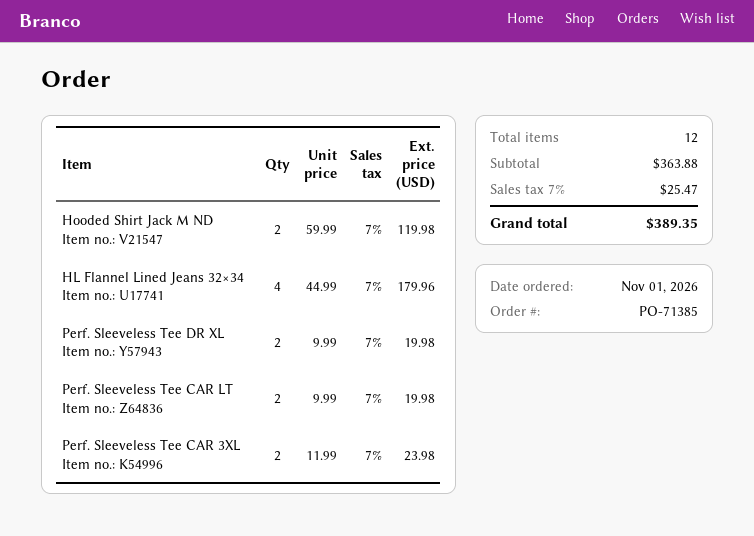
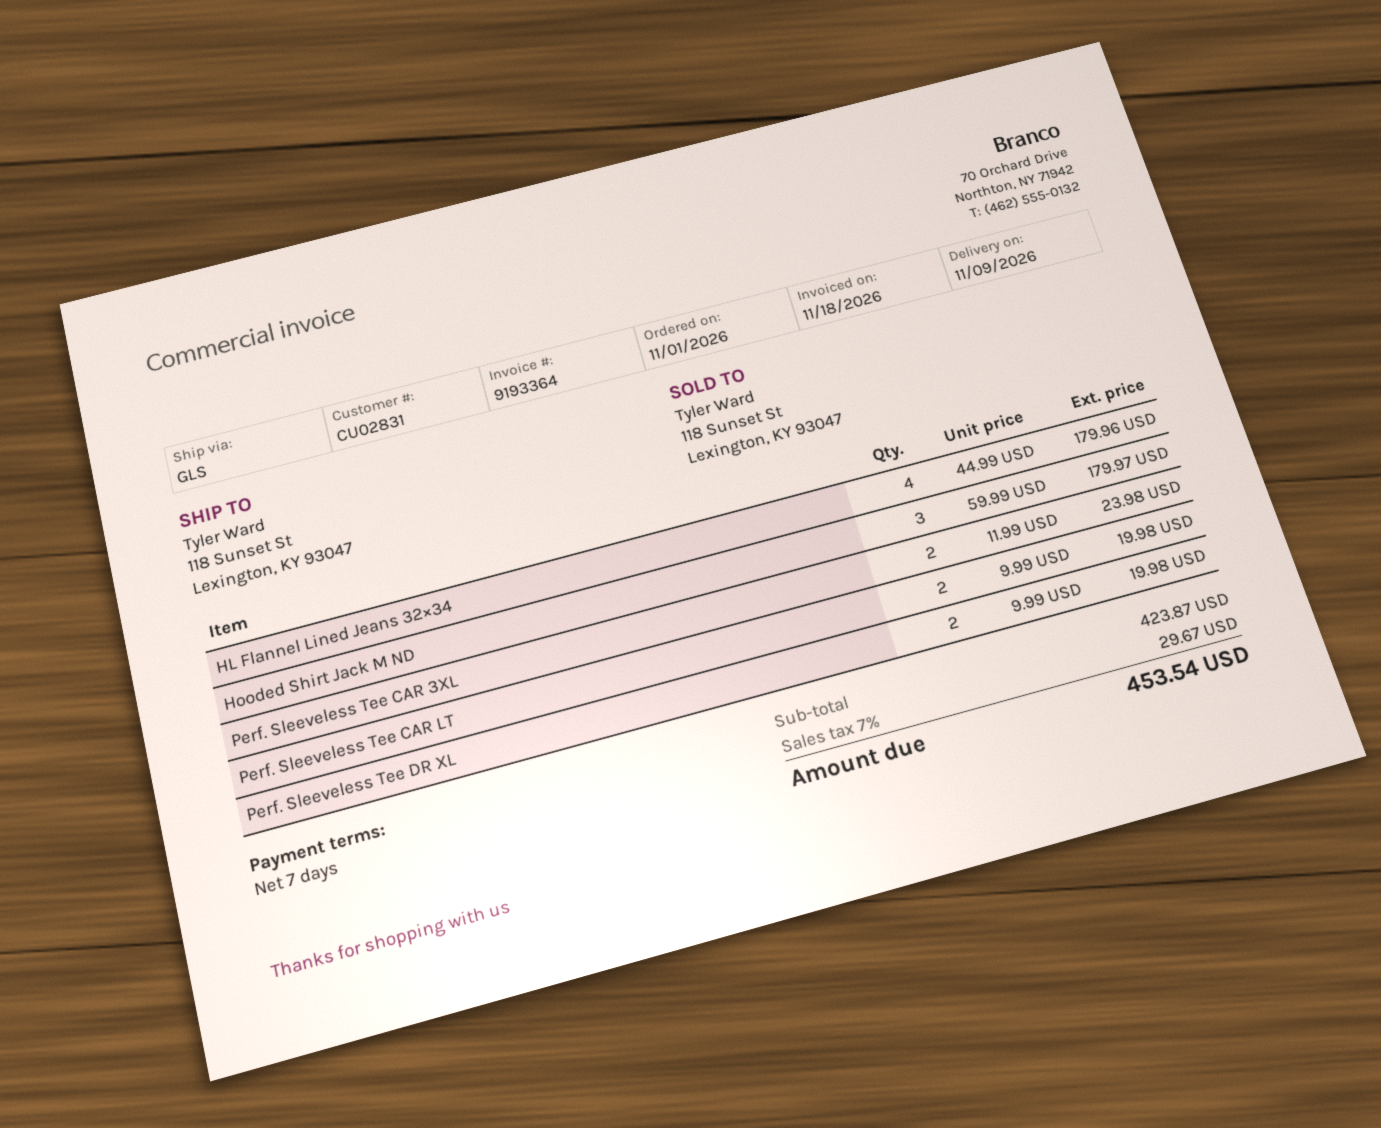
Hooded Shirt Jack M ND: 2 x 59.99 = 119.98 -> 3 x 59.99 = 179.97
subtotal: 363.88 -> 423.87
tax: 7% = 25.47 -> 7% = 29.67
total: 389.35 -> 453.54

